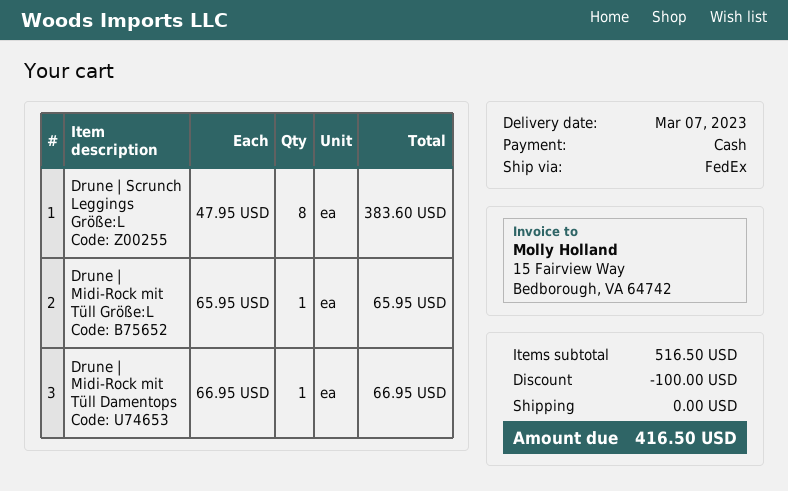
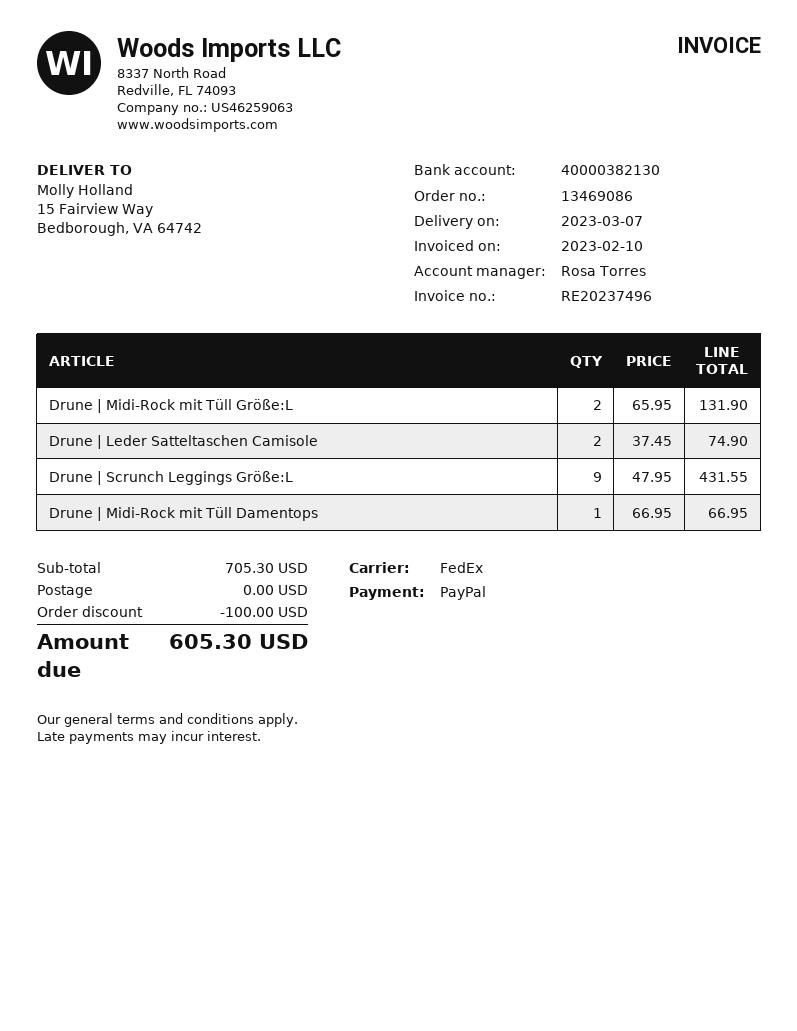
payment method: cash -> PayPal
Drune | Scrunch Leggings Größe:L: 8 x 47.95 = 383.60 -> 9 x 47.95 = 431.55
Drune | Midi-Rock mit Tüll Größe:L: 1 x 65.95 = 65.95 -> 2 x 65.95 = 131.90
Drune | Leder Satteltaschen Camisole: none -> 2 x 37.45 = 74.90
subtotal: 516.50 -> 705.30
total: 416.50 -> 605.30

